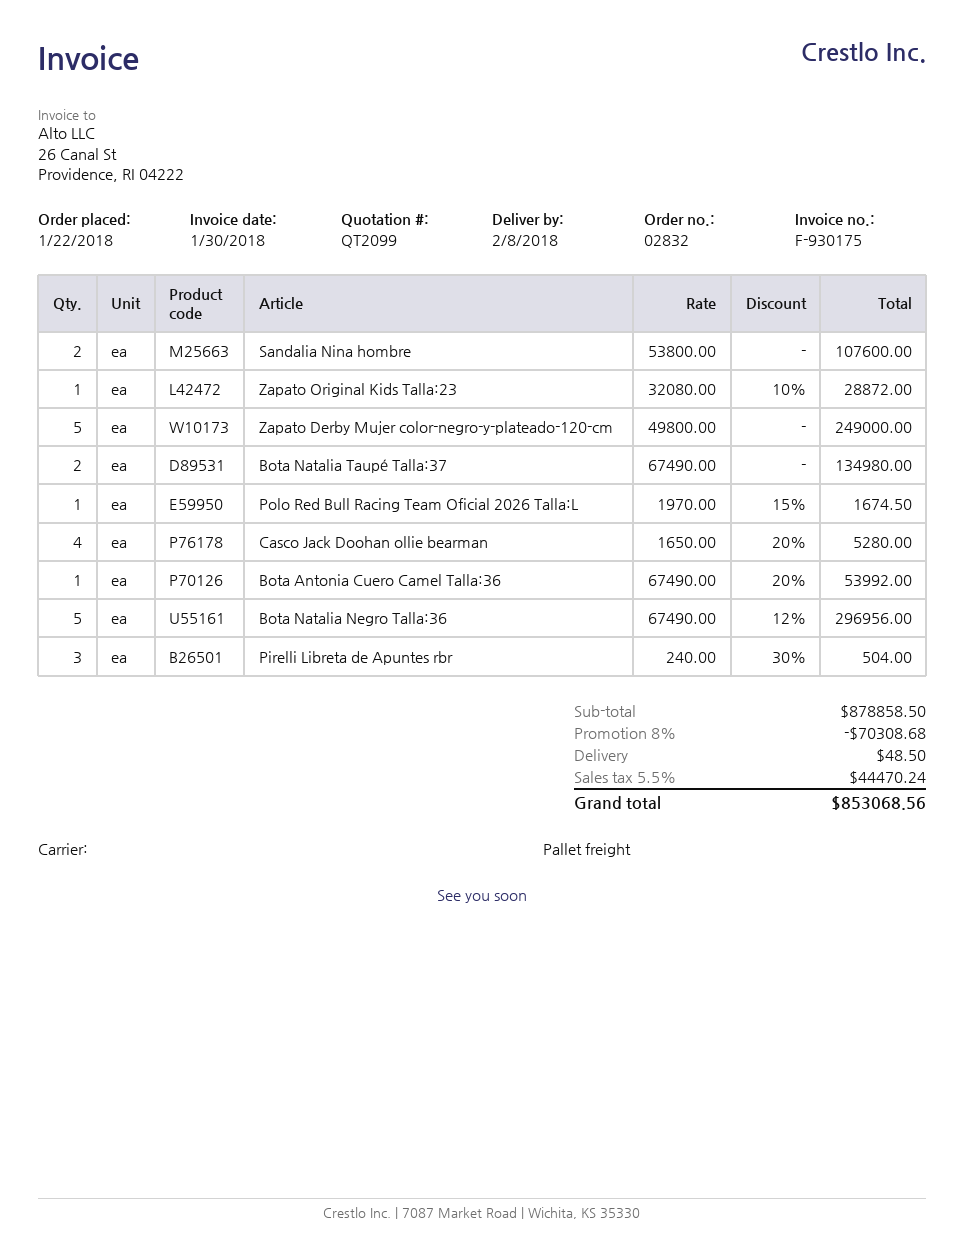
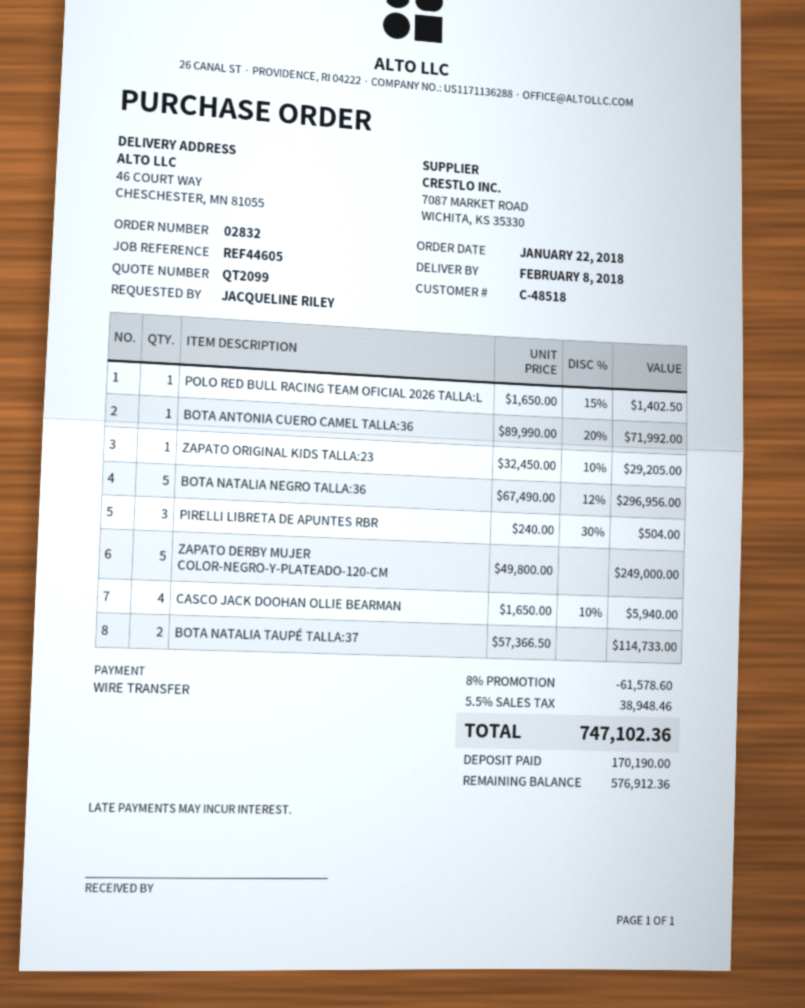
Sandalia Nina hombre: 2 x 53800.00 = 107600.00 -> none
Zapato Original Kids Talla:23: 1 x 32080.00 - 10% = 28872.00 -> 1 x 32450.00 - 10% = 29205.00
Bota Natalia Taupé Talla:37: 2 x 67490.00 = 134980.00 -> 2 x 57366.50 = 114733.00
Polo Red Bull Racing Team Oficial 2026 Talla:L: 1 x 1970.00 - 15% = 1674.50 -> 1 x 1650.00 - 15% = 1402.50
Casco Jack Doohan ollie bearman: 4 x 1650.00 - 20% = 5280.00 -> 4 x 1650.00 - 10% = 5940.00
Bota Antonia Cuero Camel Talla:36: 1 x 67490.00 - 20% = 53992.00 -> 1 x 89990.00 - 20% = 71992.00
discount: 8% = 70308.68 -> 8% = 61578.60
shipping: 48.50 -> none
tax: 5.5% = 44470.24 -> 5.5% = 38948.46
total: 853068.56 -> 747102.36

